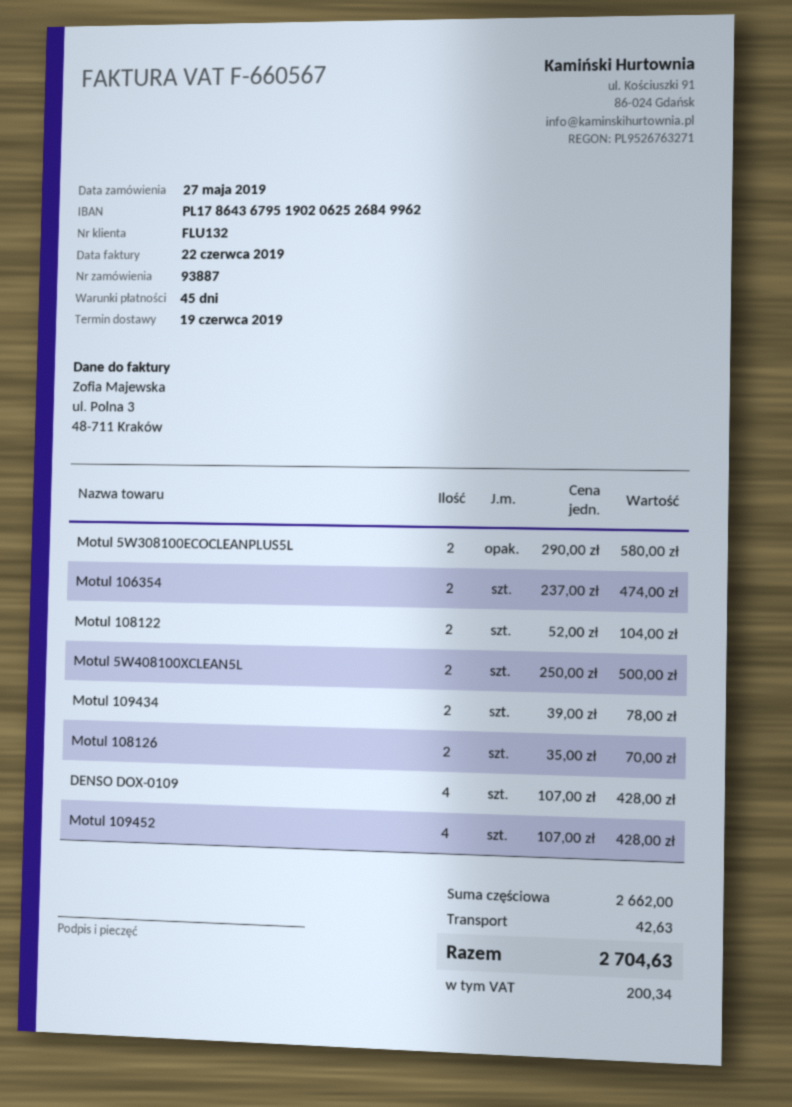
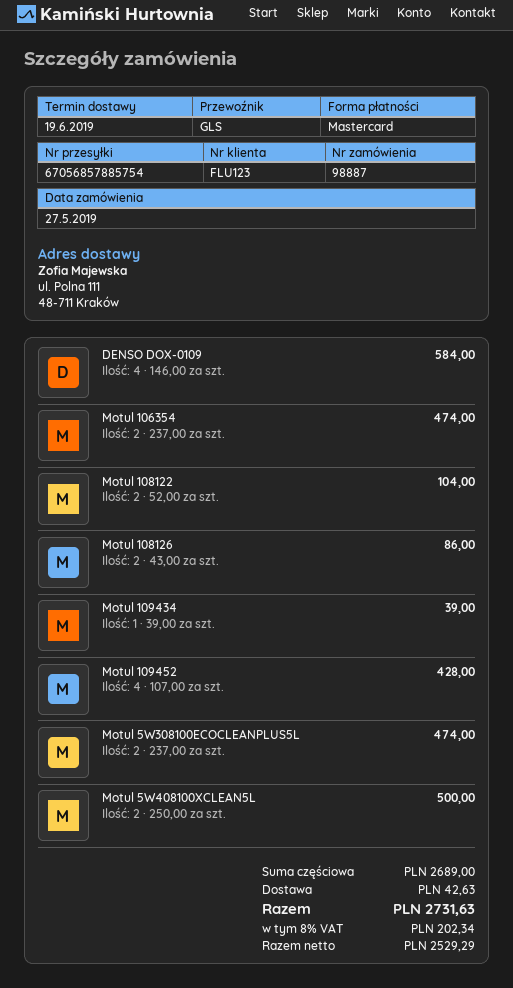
order number: 93887 -> 98887
customer number: FLU132 -> FLU123
Motul 5W308100ECOCLEANPLUS5L: 2 x 290.00 = 580.00 -> 2 x 237.00 = 474.00
Motul 109434: 2 x 39.00 = 78.00 -> 1 x 39.00 = 39.00
Motul 108126: 2 x 35.00 = 70.00 -> 2 x 43.00 = 86.00
DENSO DOX-0109: 4 x 107.00 = 428.00 -> 4 x 146.00 = 584.00
subtotal: 2662.00 -> 2689.00
tax: 200.34 -> 202.34
total: 2704.63 -> 2731.63

